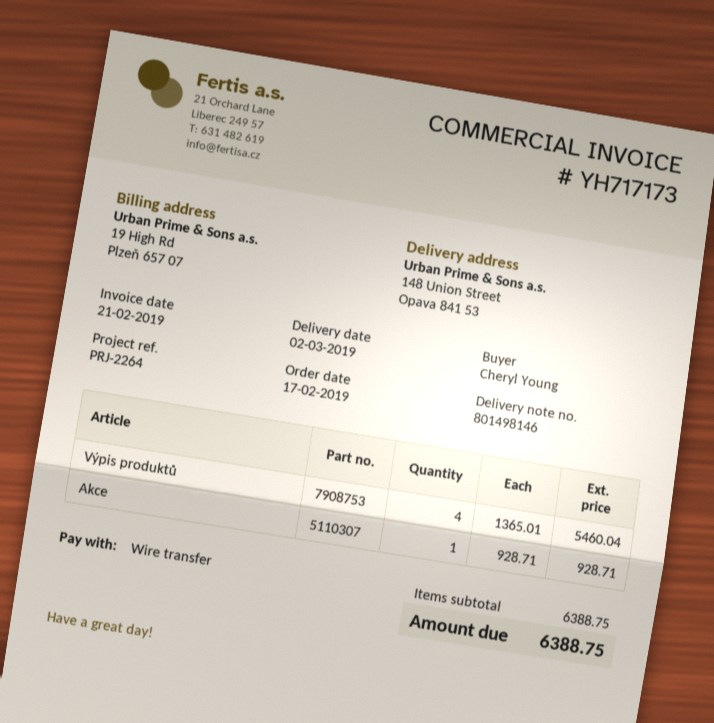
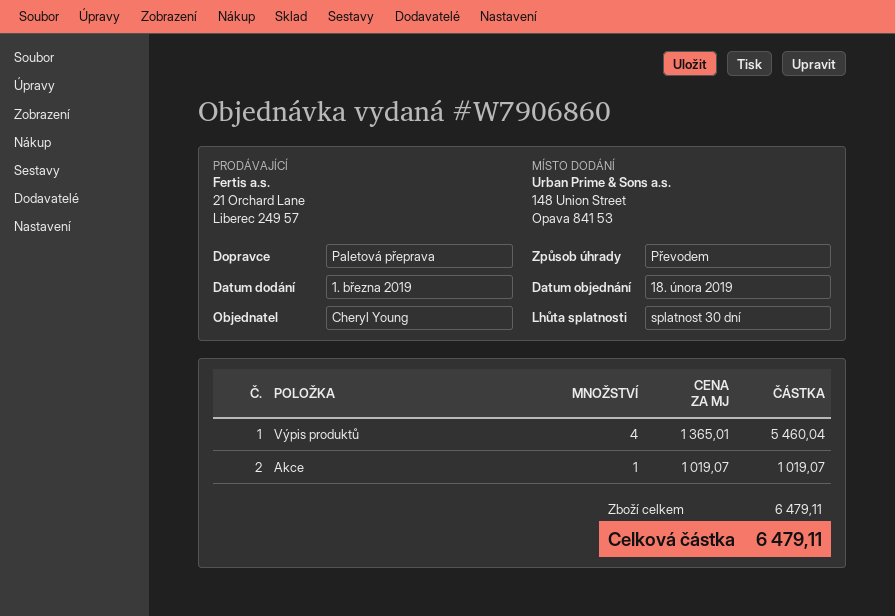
order date: 2019-02-17 -> 2019-02-18
delivery date: 2019-03-02 -> 2019-03-01
Akce: 1 x 928.71 = 928.71 -> 1 x 1019.07 = 1019.07
subtotal: 6388.75 -> 6479.11
total: 6388.75 -> 6479.11

